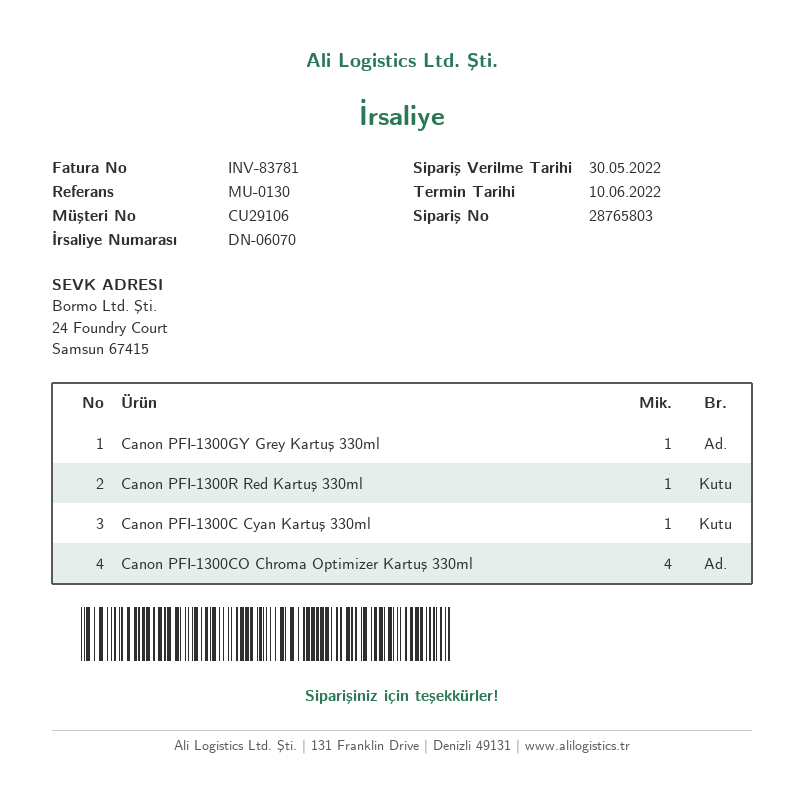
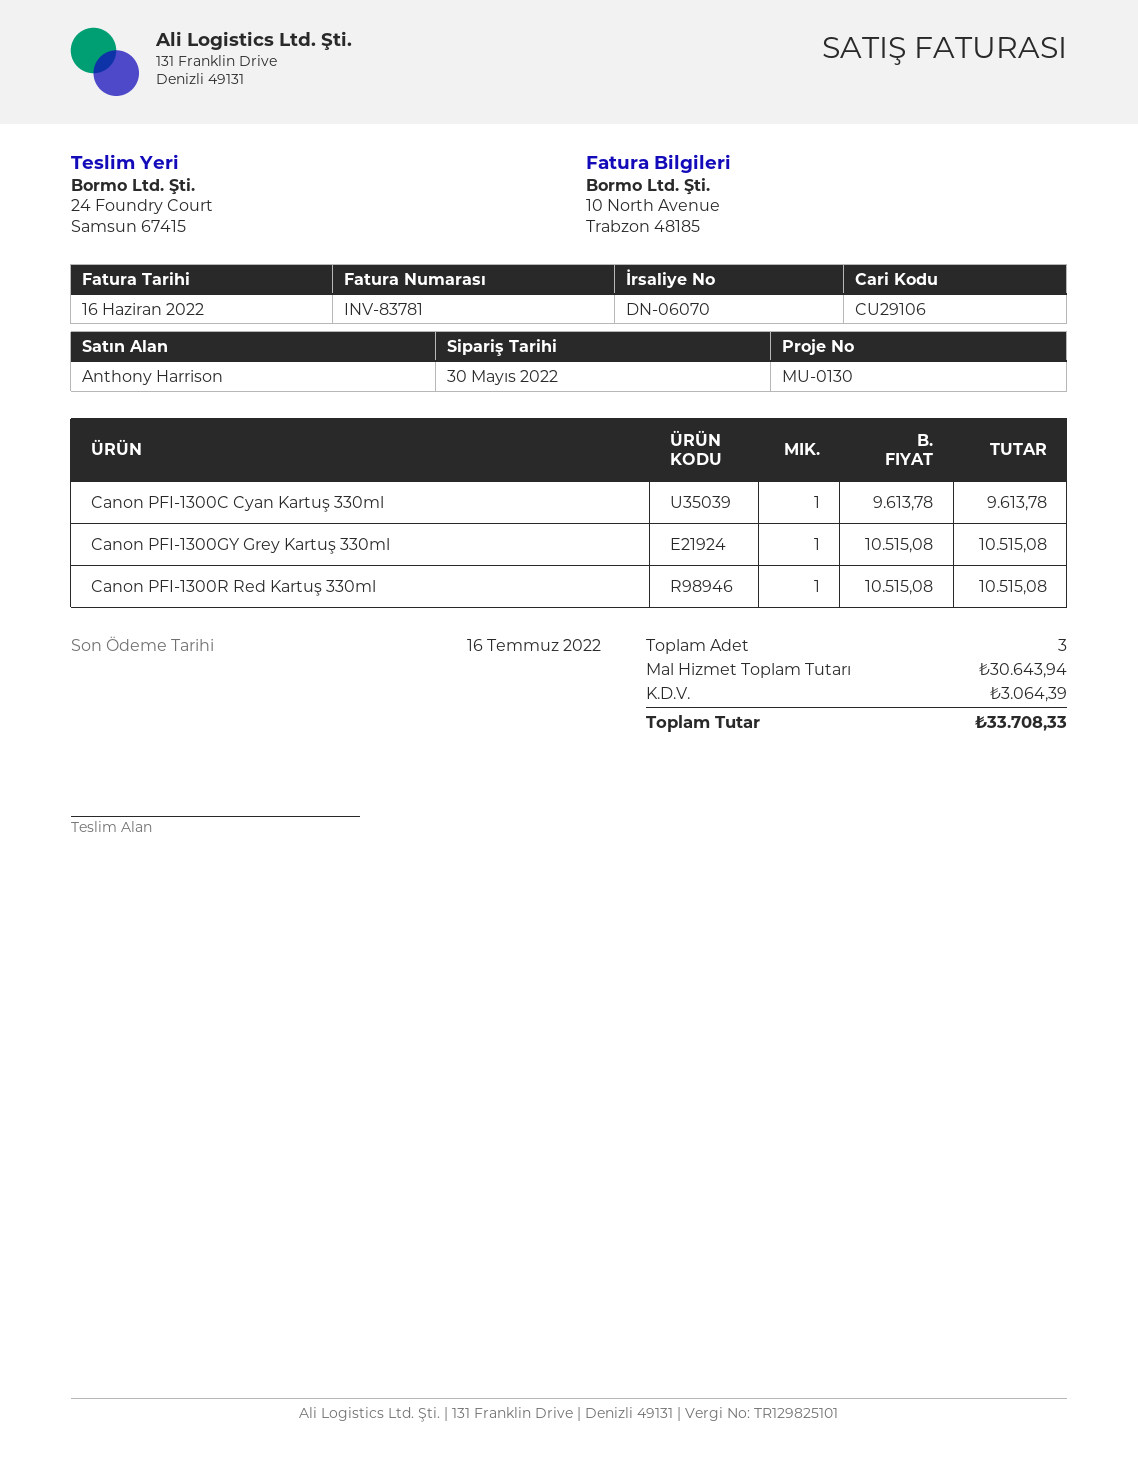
Canon PFI-1300CO Chroma Optimizer Kartuş 330ml: 4 -> none

